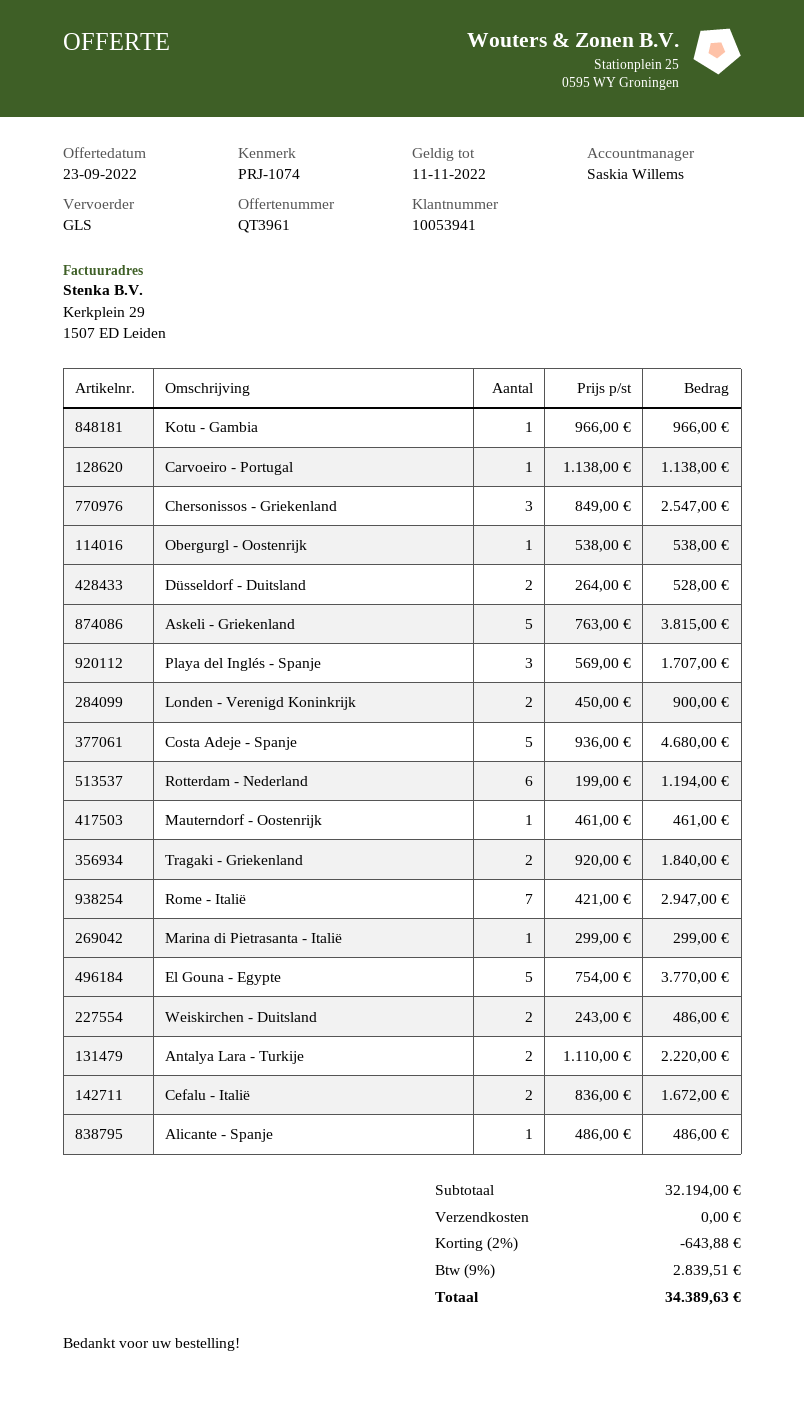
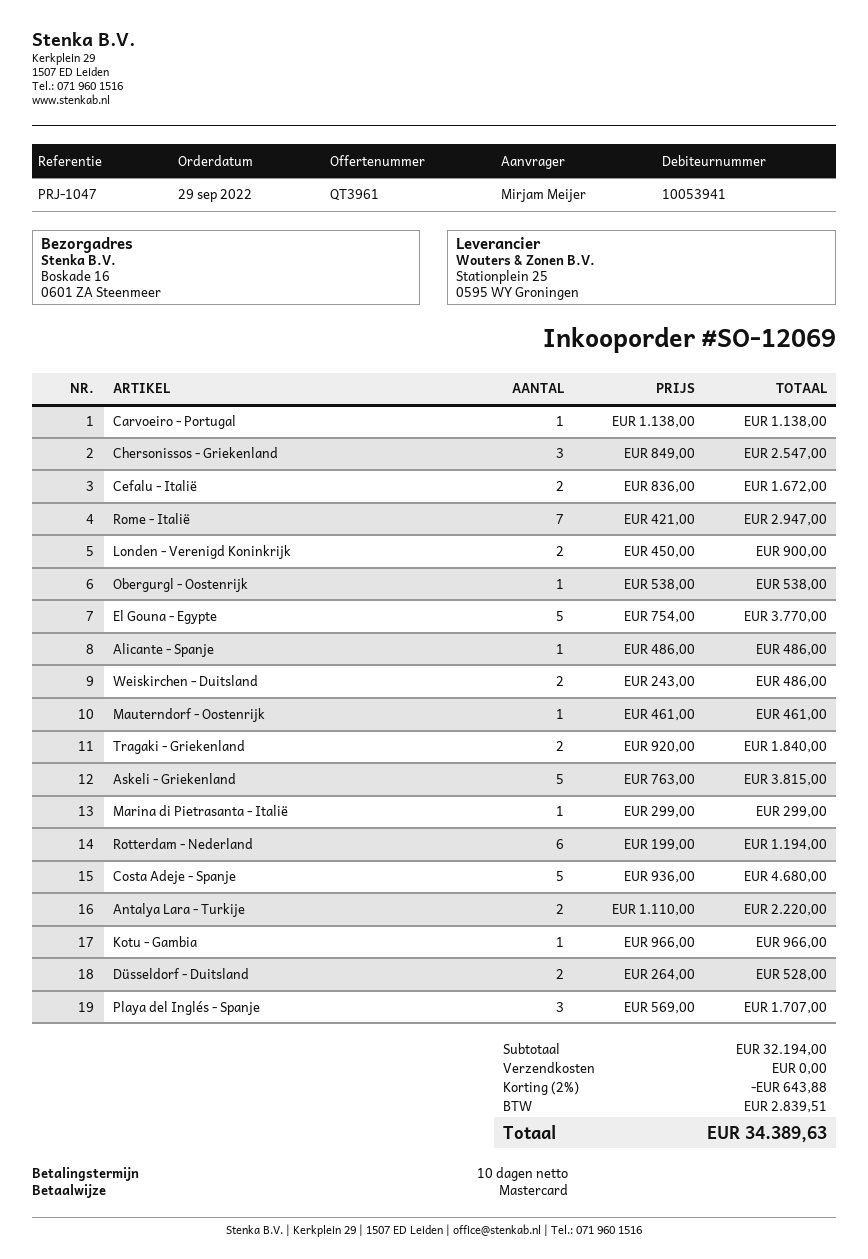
reference: PRJ-1074 -> PRJ-1047

